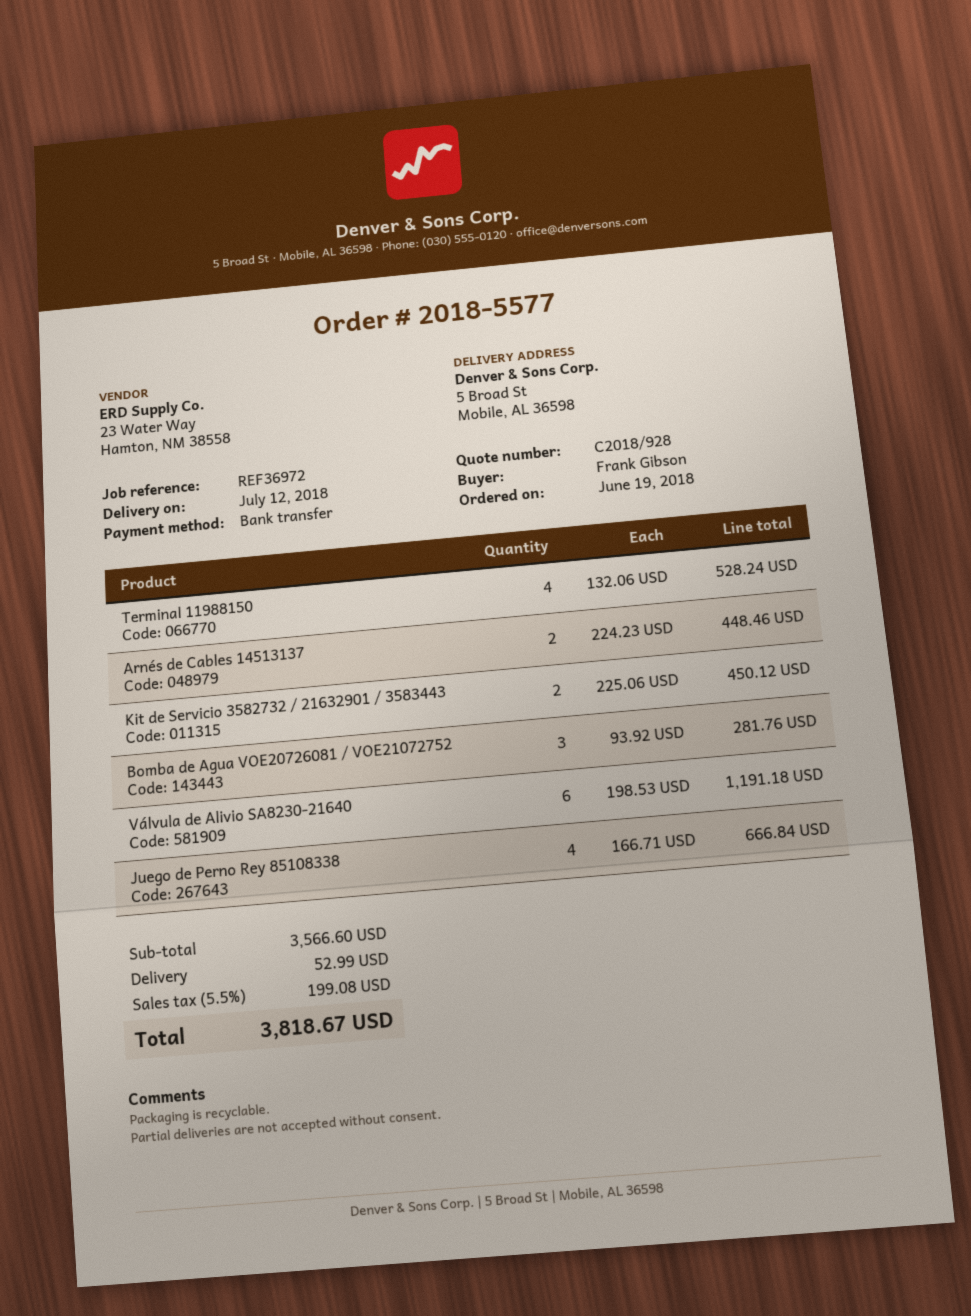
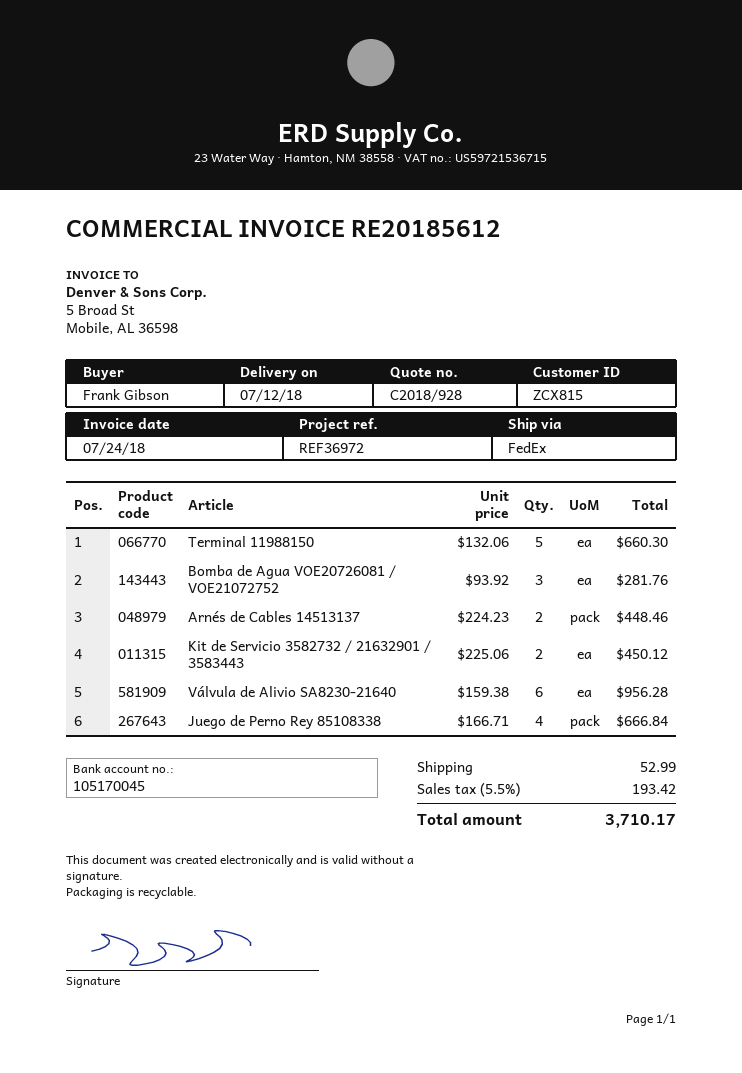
Terminal 11988150: 4 x 132.06 = 528.24 -> 5 x 132.06 = 660.30
Válvula de Alivio SA8230-21640: 6 x 198.53 = 1191.18 -> 6 x 159.38 = 956.28
tax: 5.5% = 199.08 -> 5.5% = 193.42
total: 3818.67 -> 3710.17

